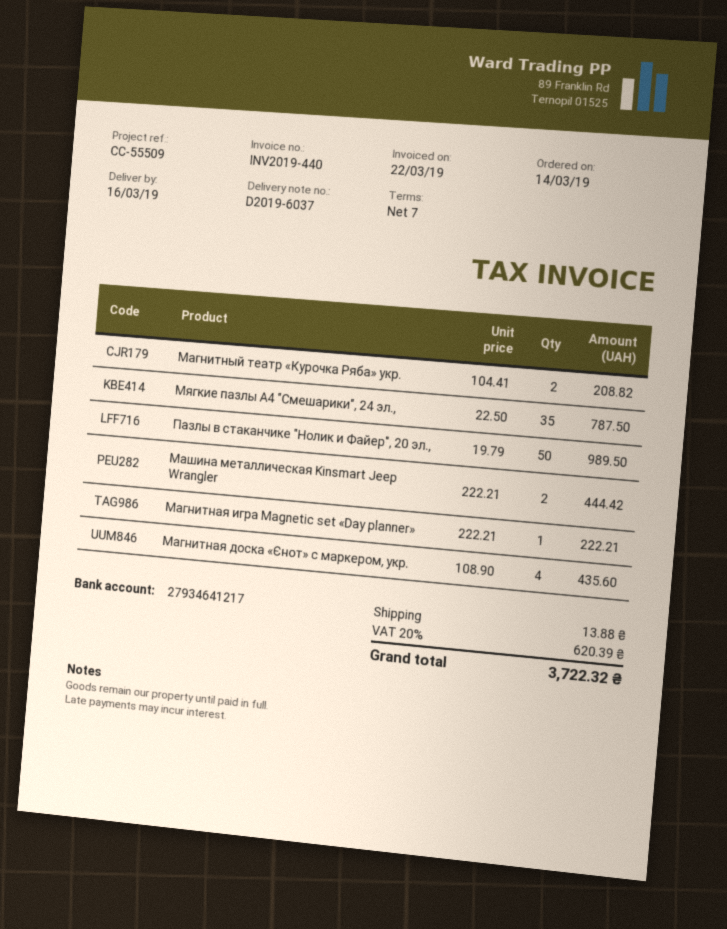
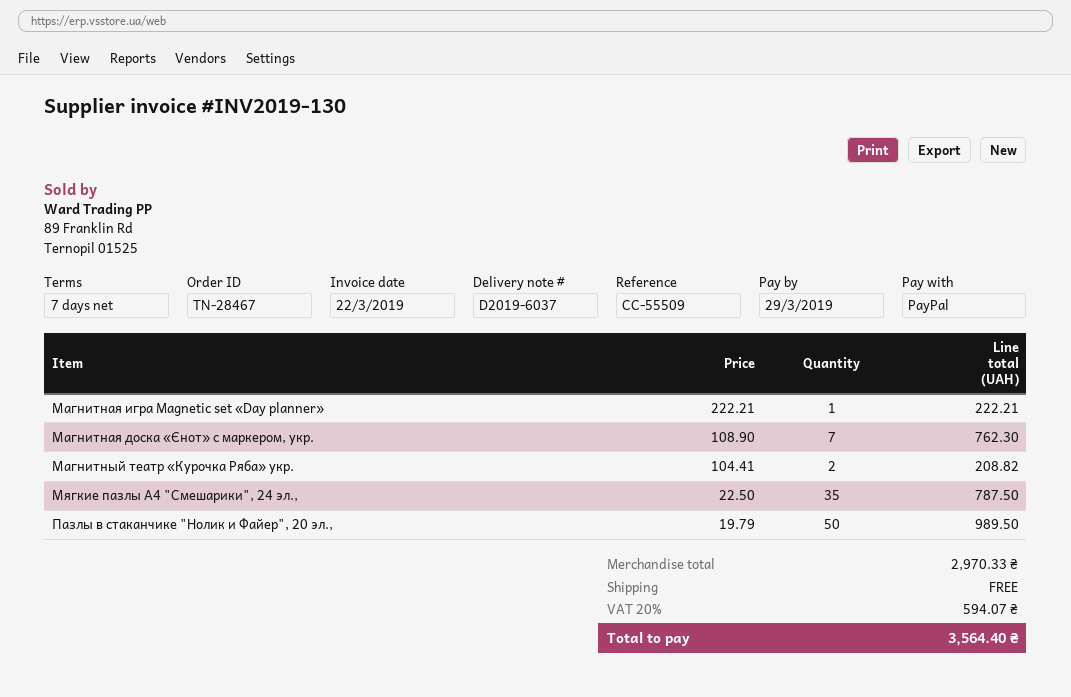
invoice number: INV2019-440 -> INV2019-130
Машина металлическая Kinsmart Jeep Wrangler: 2 x 222.21 = 444.42 -> none
Магнитная доска «Єнот» с маркером, укр.: 4 x 108.90 = 435.60 -> 7 x 108.90 = 762.30
shipping: 13.88 -> 0.00
tax: 20% = 620.39 -> 20% = 594.07
total: 3722.32 -> 3564.40

